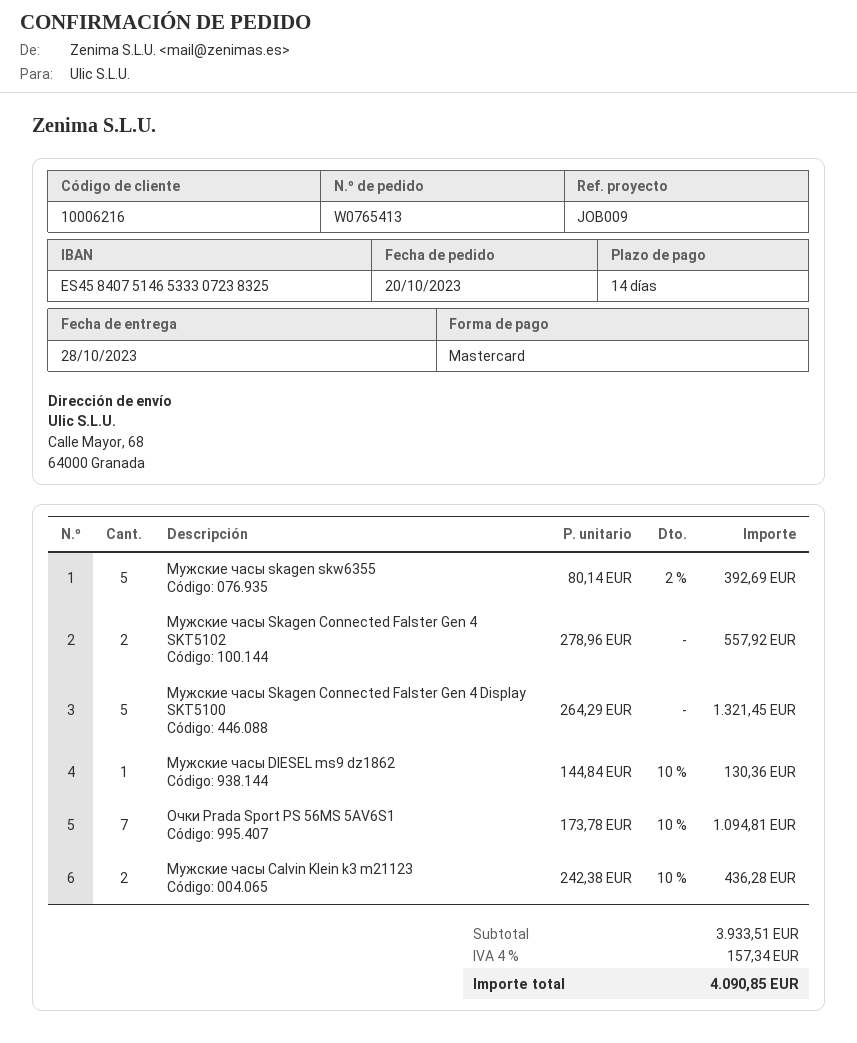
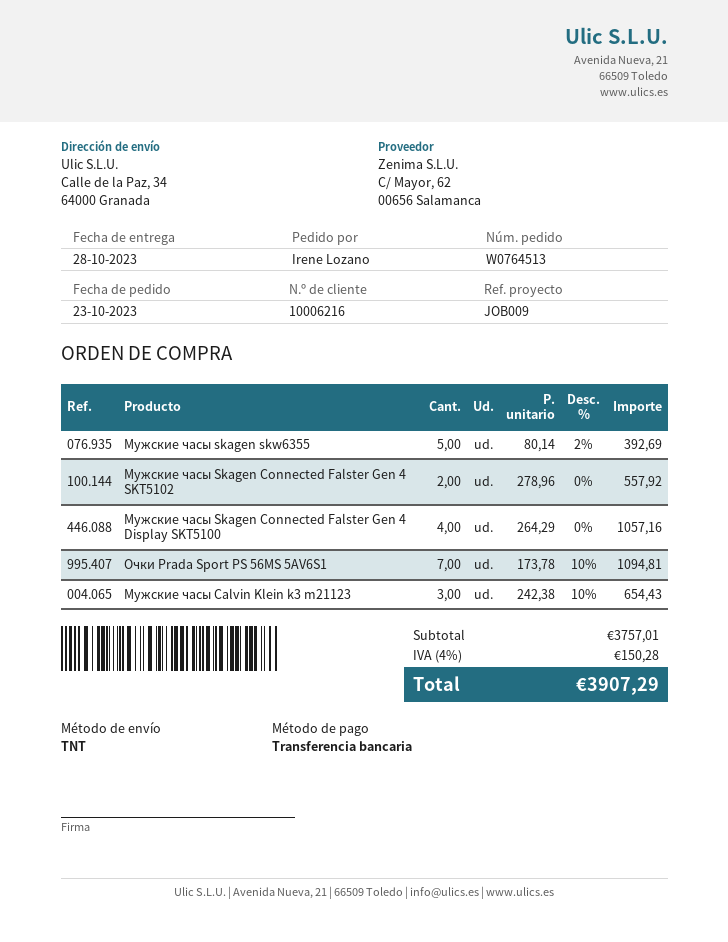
order number: W0765413 -> W0764513
order date: 2023-10-20 -> 2023-10-23
payment method: Mastercard -> bank transfer
ship to: Calle Mayor, 68, 64000 Granada -> Calle de la Paz, 34, 64000 Granada
Мужские часы Skagen Connected Falster Gen 4 Display SKT5100: 5 x 264.29 = 1321.45 -> 4 x 264.29 = 1057.16
Мужские часы DIESEL ms9 dz1862: 1 x 144.84 - 10% = 130.36 -> none
Мужские часы Calvin Klein k3 m21123: 2 x 242.38 - 10% = 436.28 -> 3 x 242.38 - 10% = 654.43
subtotal: 3933.51 -> 3757.01
tax: 4% = 157.34 -> 4% = 150.28
total: 4090.85 -> 3907.29

